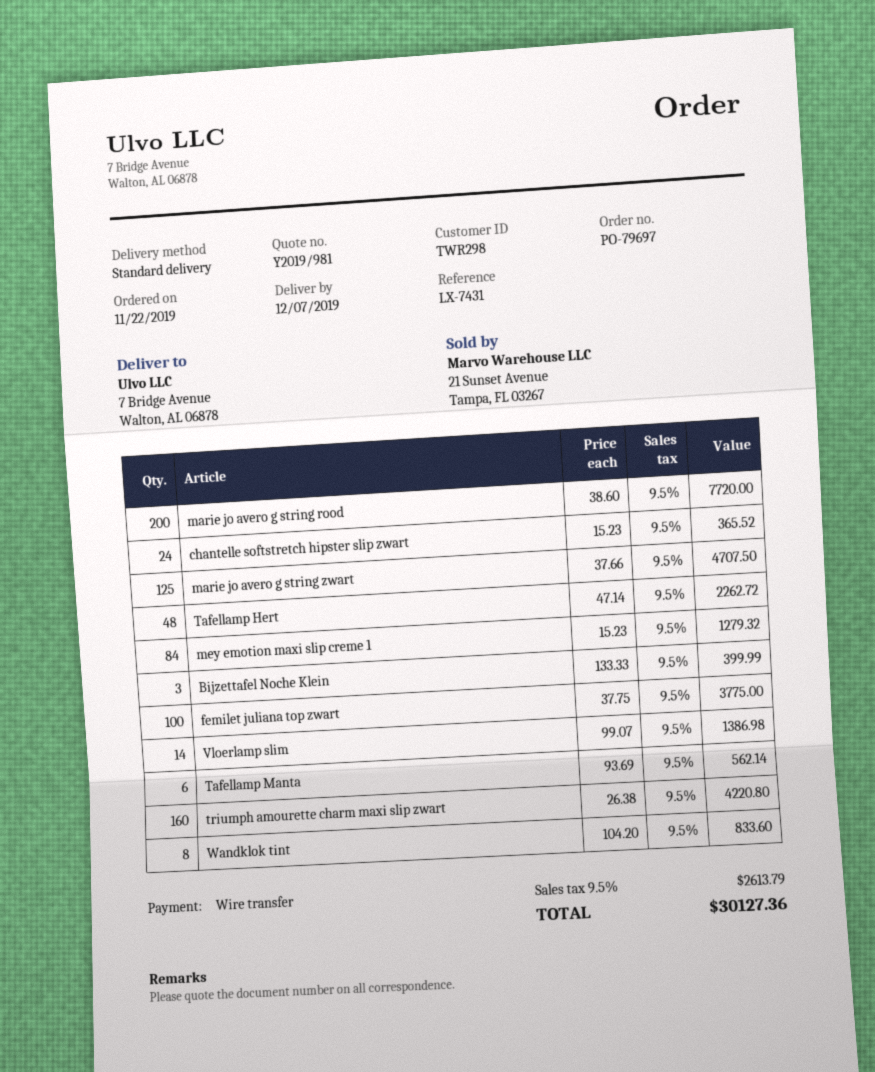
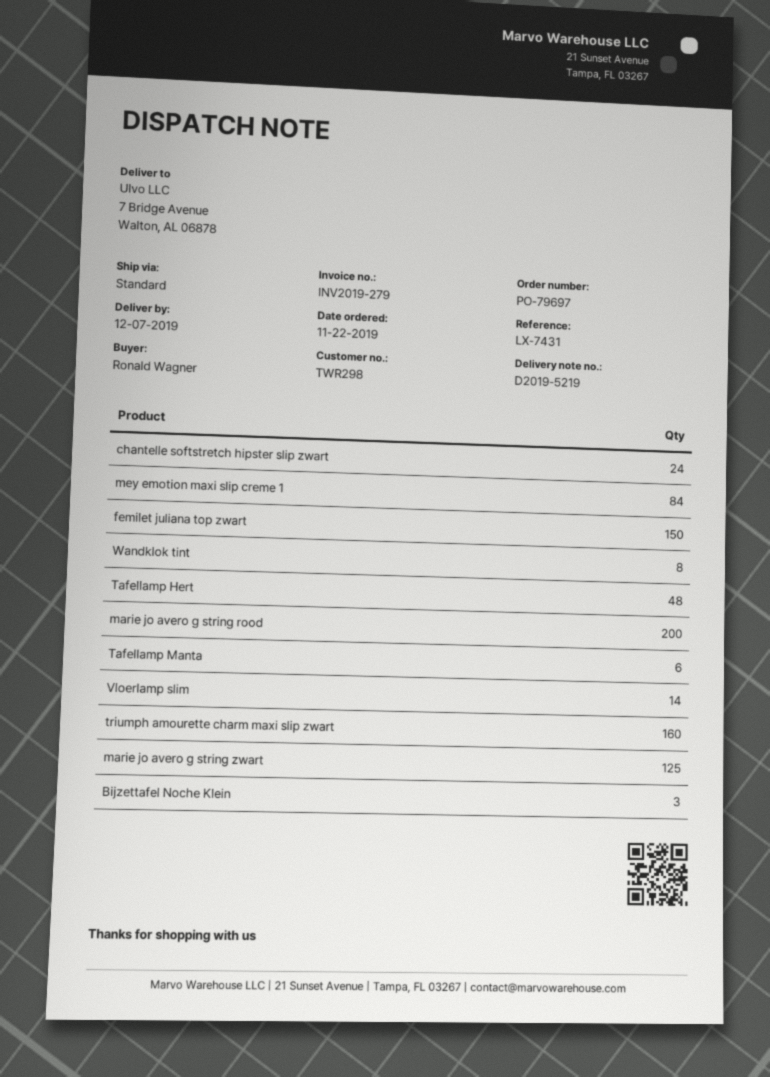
femilet juliana top zwart: 100 -> 150

